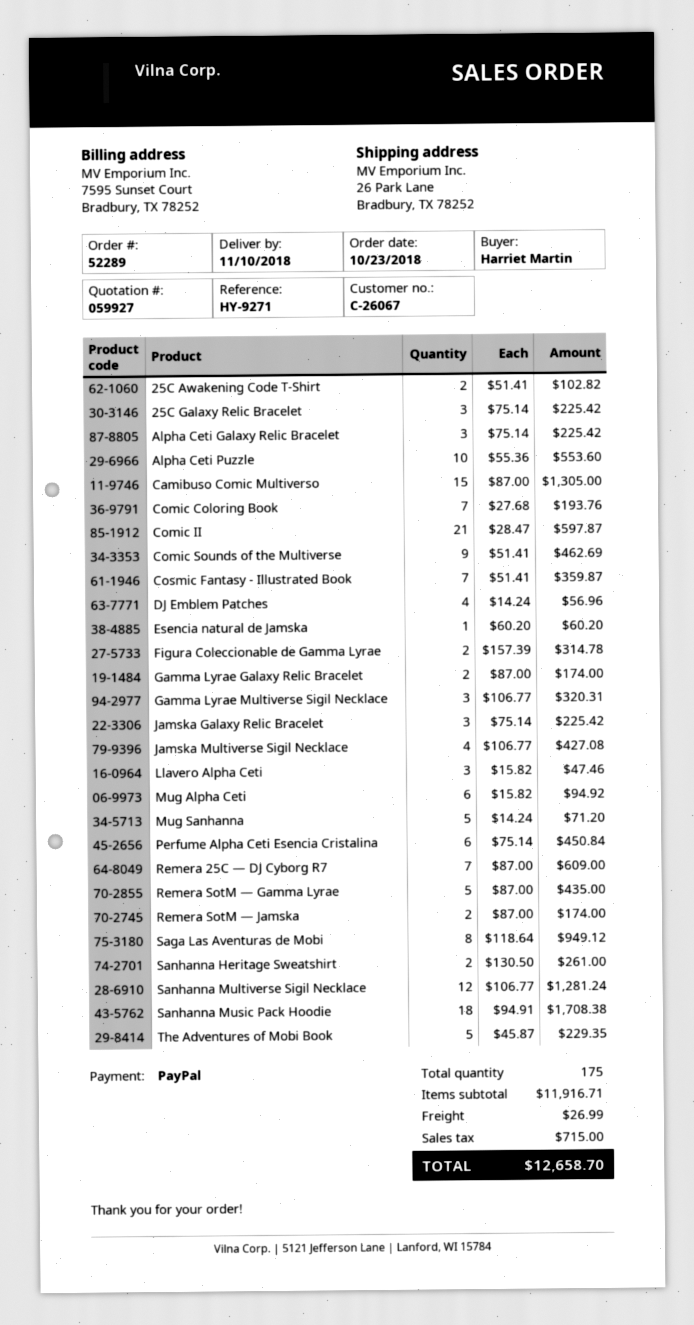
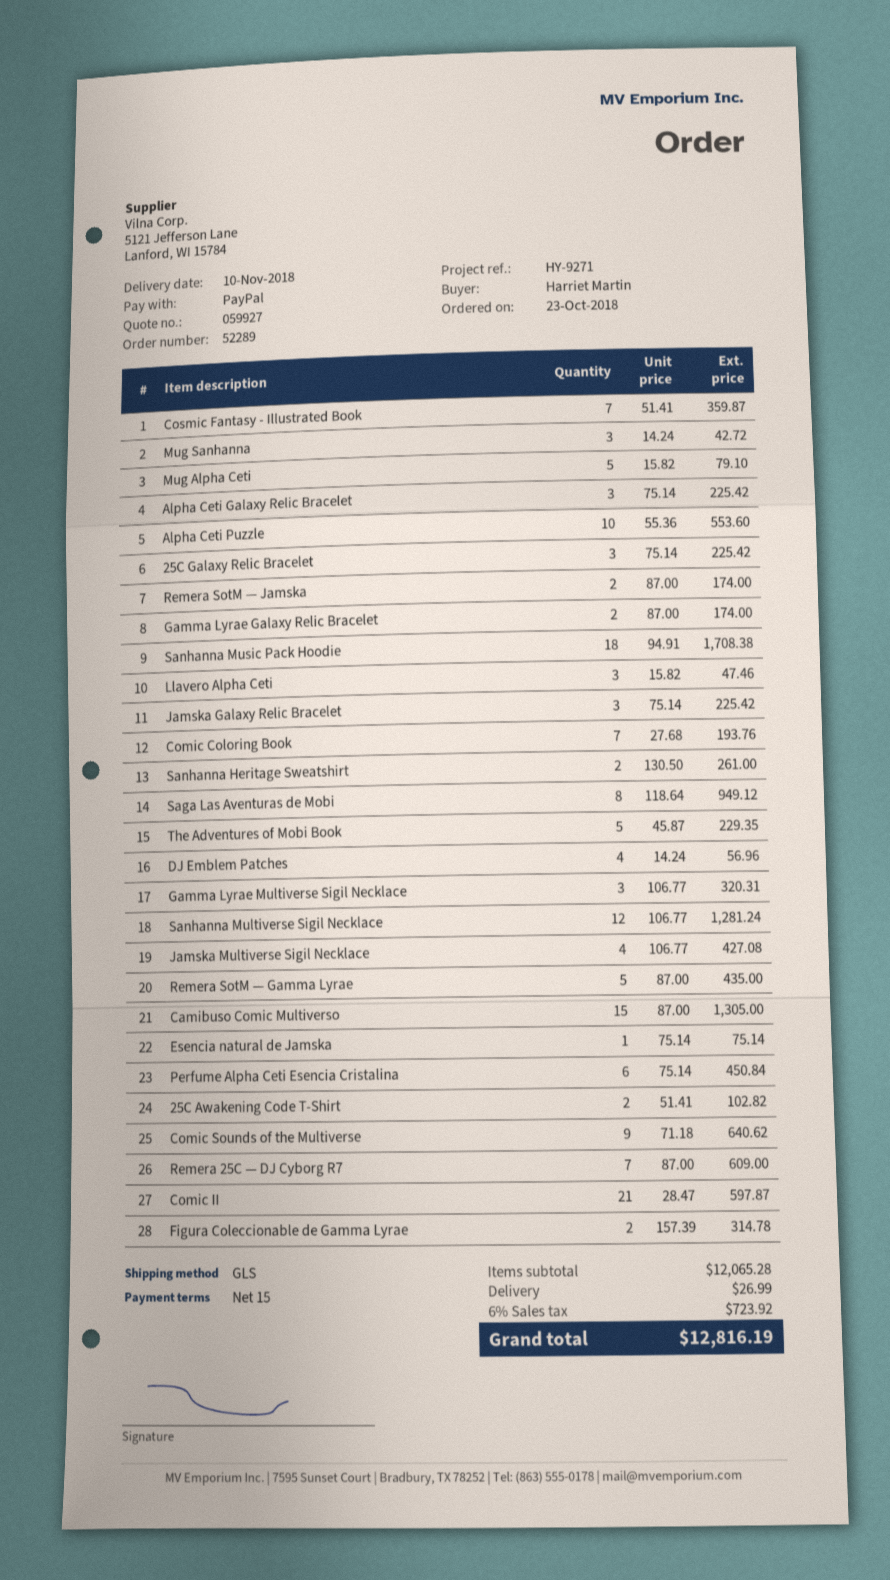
Comic Sounds of the Multiverse: 9 x 51.41 = 462.69 -> 9 x 71.18 = 640.62
Esencia natural de Jamska: 1 x 60.20 = 60.20 -> 1 x 75.14 = 75.14
Mug Alpha Ceti: 6 x 15.82 = 94.92 -> 5 x 15.82 = 79.10
Mug Sanhanna: 5 x 14.24 = 71.20 -> 3 x 14.24 = 42.72
subtotal: 11916.71 -> 12065.28
tax: 715.00 -> 723.92
total: 12658.70 -> 12816.19

